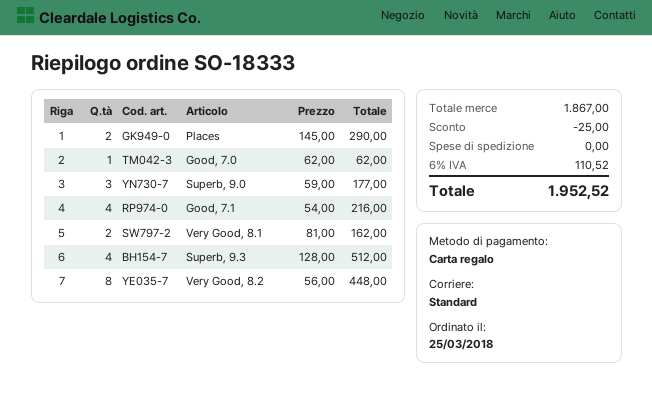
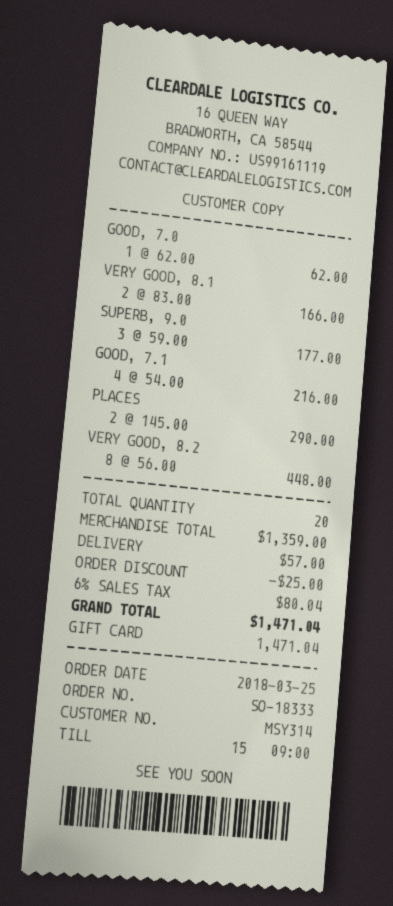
Very Good, 8.1: 2 x 81.00 = 162.00 -> 2 x 83.00 = 166.00
Superb, 9.3: 4 x 128.00 = 512.00 -> none
subtotal: 1867.00 -> 1359.00
shipping: 0.00 -> 57.00
tax: 6% = 110.52 -> 6% = 80.04
total: 1952.52 -> 1471.04

